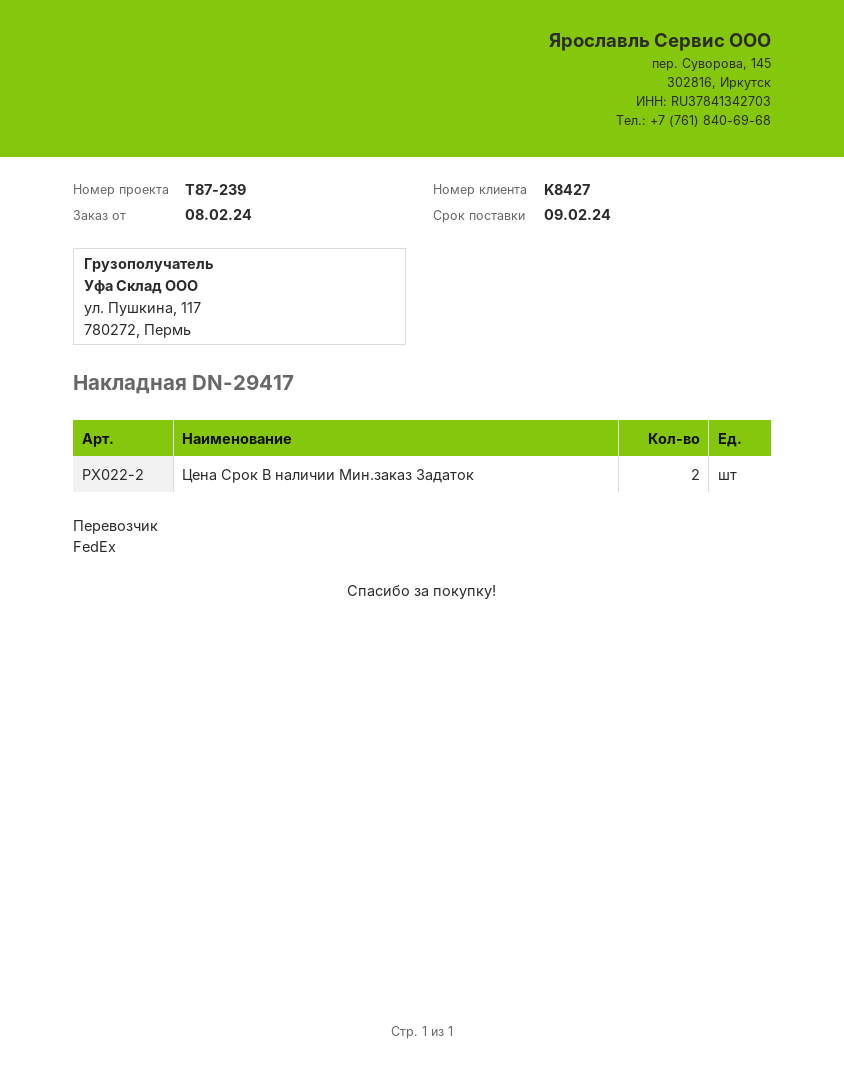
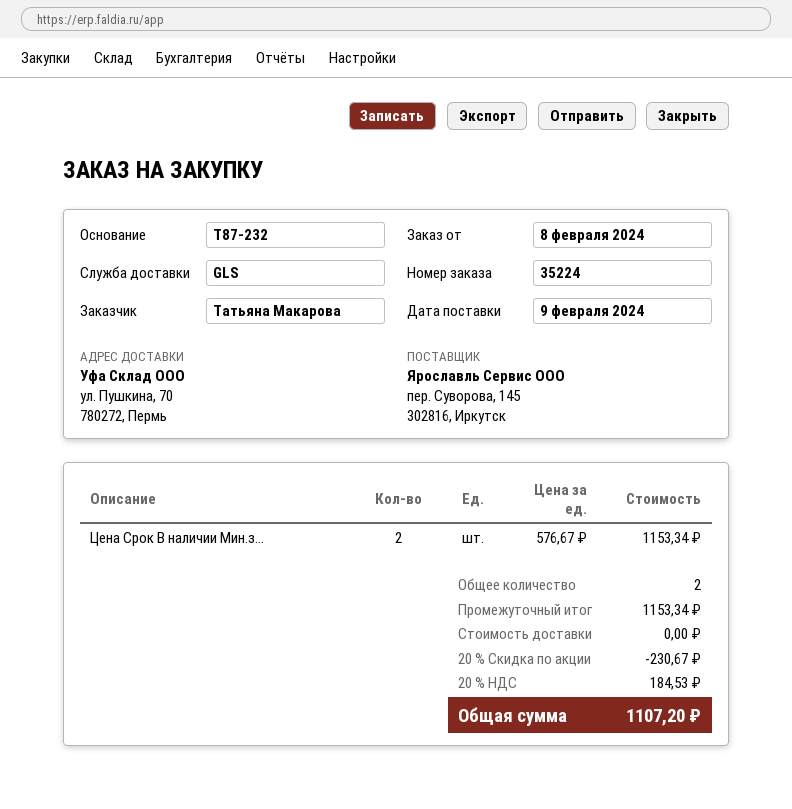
reference: T87-239 -> T87-232
shipping method: FedEx -> GLS
ship to: ул. Пушкина, 117, 780272, Пермь -> ул. Пушкина, 70, 780272, Пермь

